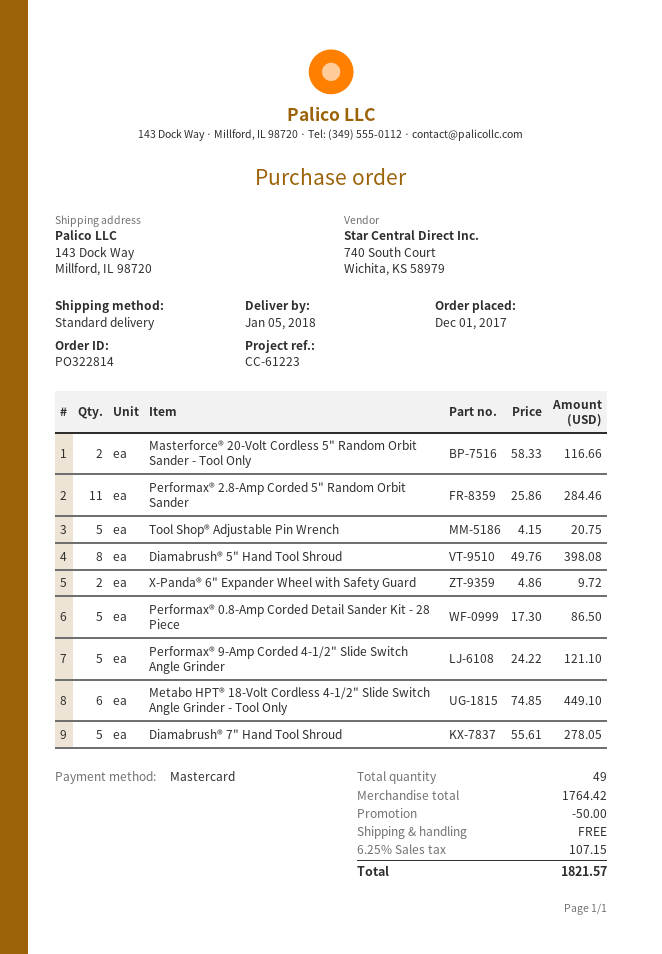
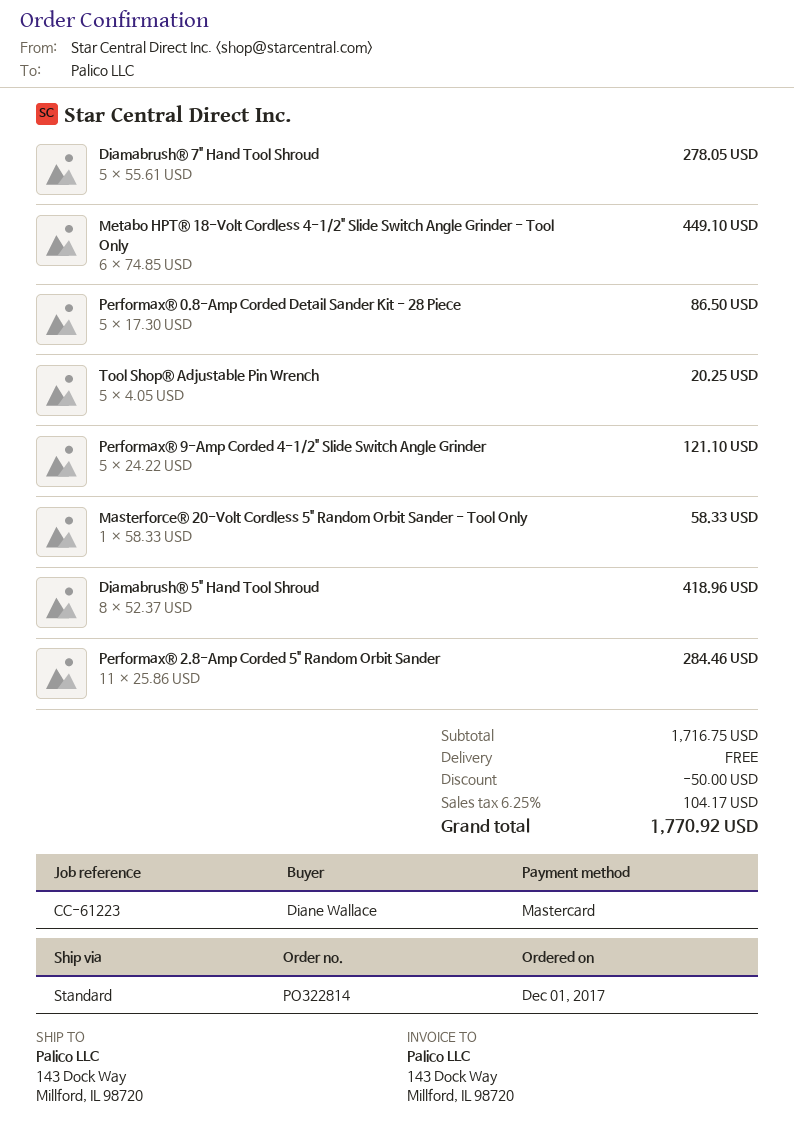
Masterforce® 20-Volt Cordless 5" Random Orbit Sander - Tool Only: 2 x 58.33 = 116.66 -> 1 x 58.33 = 58.33
Tool Shop® Adjustable Pin Wrench: 5 x 4.15 = 20.75 -> 5 x 4.05 = 20.25
Diamabrush® 5" Hand Tool Shroud: 8 x 49.76 = 398.08 -> 8 x 52.37 = 418.96
X-Panda® 6" Expander Wheel with Safety Guard: 2 x 4.86 = 9.72 -> none
subtotal: 1764.42 -> 1716.75
tax: 6.25% = 107.15 -> 6.25% = 104.17
total: 1821.57 -> 1770.92

